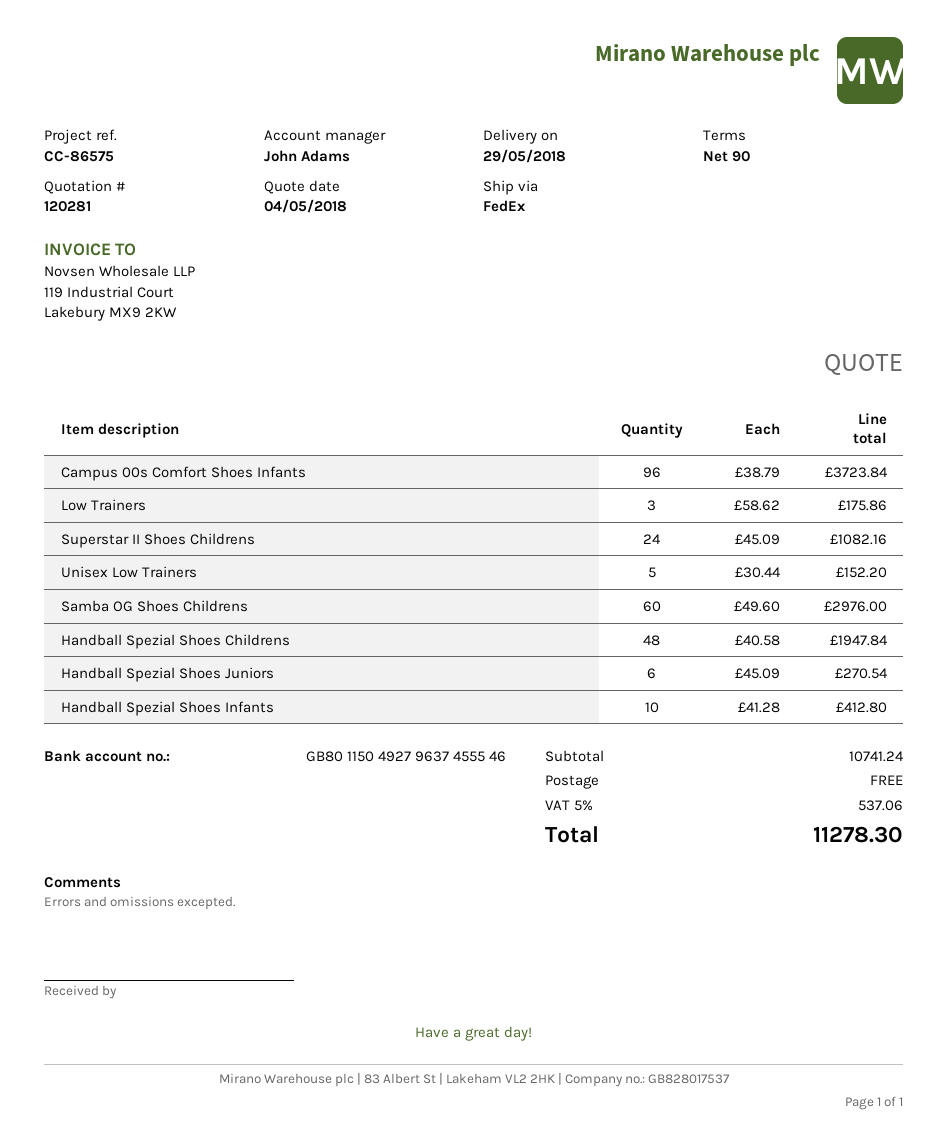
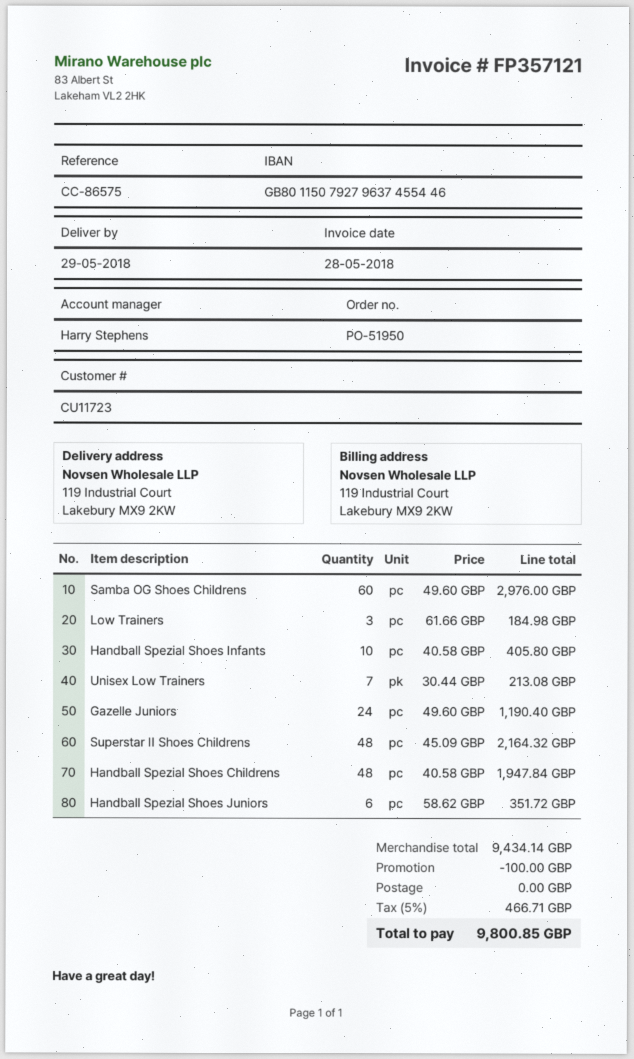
sales rep: John Adams -> Harry Stephens
bank account: GB80115049279637455546 -> GB80115079279637455446
Campus 00s Comfort Shoes Infants: 96 x 38.79 = 3723.84 -> none
Low Trainers: 3 x 58.62 = 175.86 -> 3 x 61.66 = 184.98
Superstar II Shoes Childrens: 24 x 45.09 = 1082.16 -> 48 x 45.09 = 2164.32
Unisex Low Trainers: 5 x 30.44 = 152.20 -> 7 x 30.44 = 213.08
Handball Spezial Shoes Juniors: 6 x 45.09 = 270.54 -> 6 x 58.62 = 351.72
Handball Spezial Shoes Infants: 10 x 41.28 = 412.80 -> 10 x 40.58 = 405.80
Gazelle Juniors: none -> 24 x 49.60 = 1190.40
subtotal: 10741.24 -> 9434.14
discount: none -> 100.00
tax: 5% = 537.06 -> 5% = 466.71
total: 11278.30 -> 9800.85

